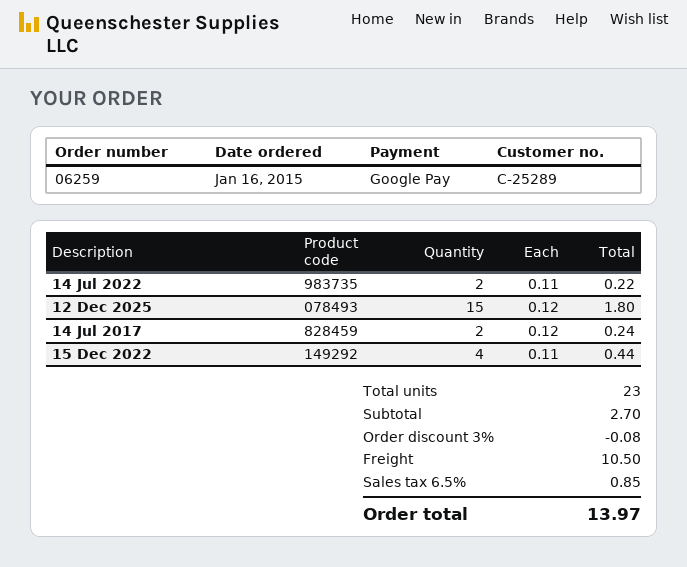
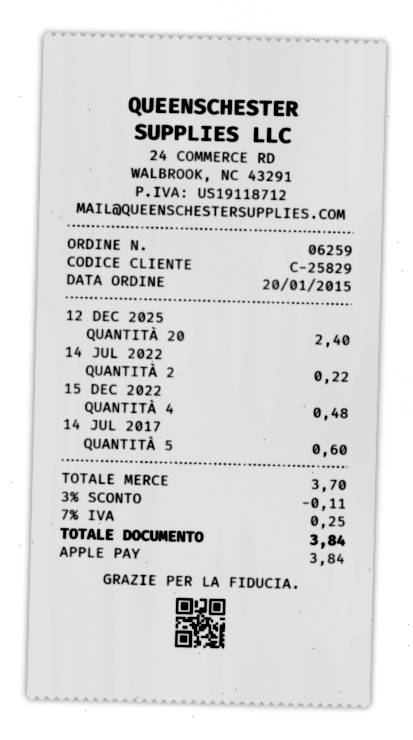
order date: 2015-01-16 -> 2015-01-20
customer number: C-25289 -> C-25829
payment method: Google Pay -> Apple Pay
12 Dec 2025: 15 for 1.80 -> 20 for 2.40
14 Jul 2017: 2 for 0.24 -> 5 for 0.60
15 Dec 2022: 4 for 0.44 -> 4 for 0.48
subtotal: 2.70 -> 3.70
discount: 3% = 0.08 -> 3% = 0.11
shipping: 10.50 -> none
tax: 6.5% = 0.85 -> 7% = 0.25
total: 13.97 -> 3.84

